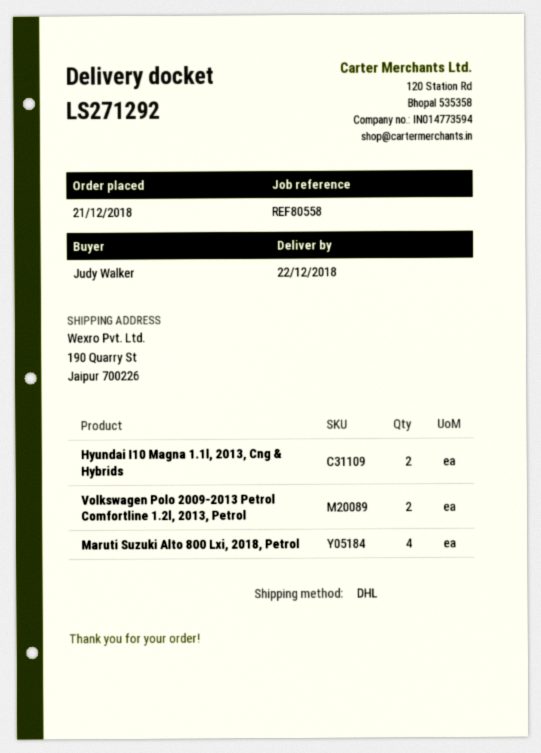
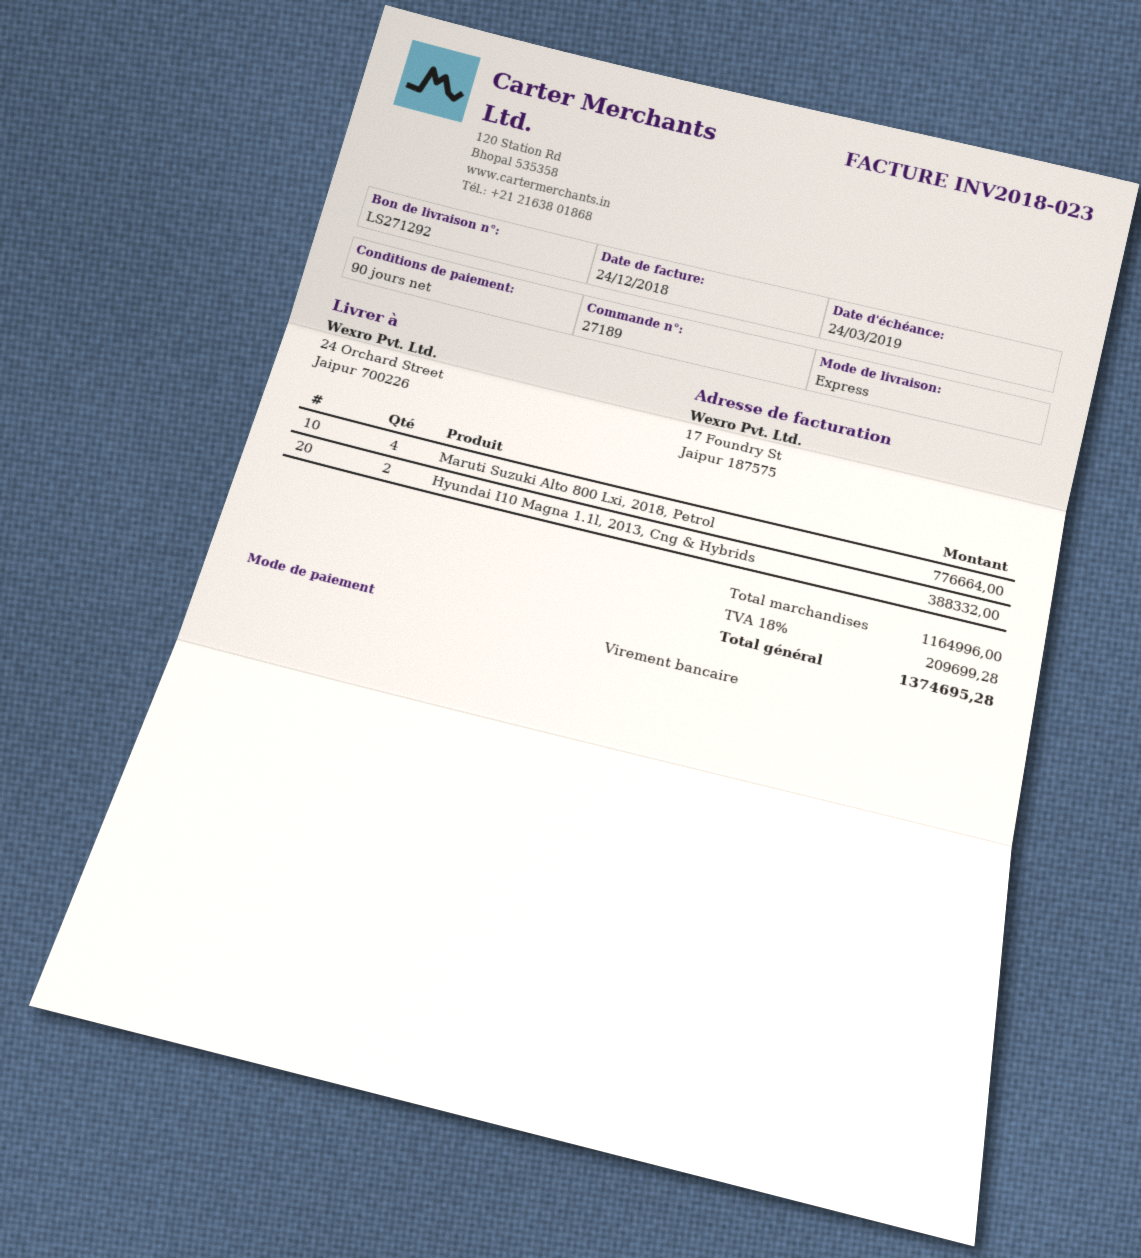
shipping method: DHL -> express
ship to: 190 Quarry St, Jaipur 700226 -> 24 Orchard Street, Jaipur 700226
Volkswagen Polo 2009-2013 Petrol Comfortline 1.2l, 2013, Petrol: 2 -> none

